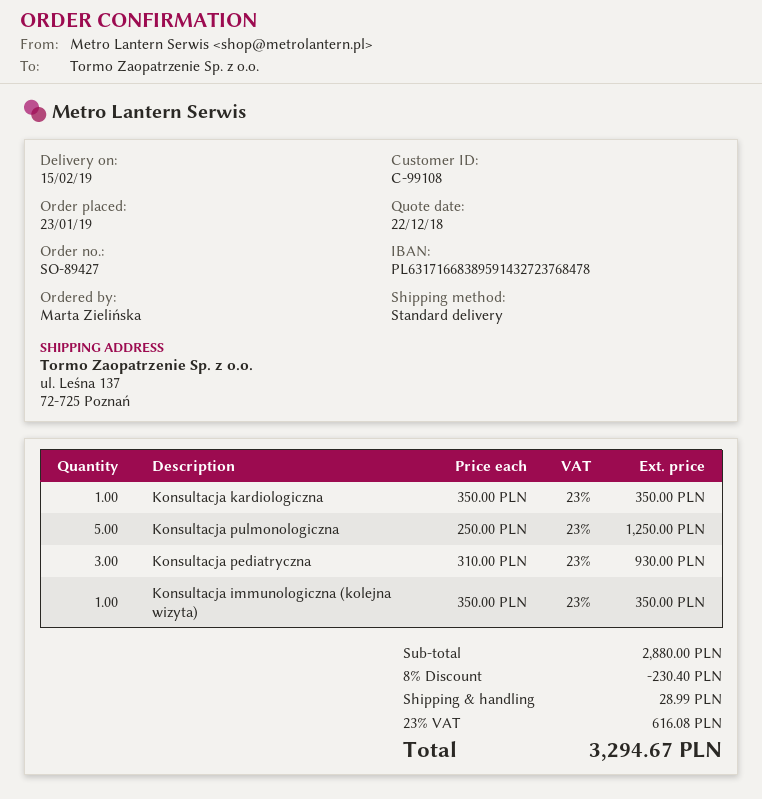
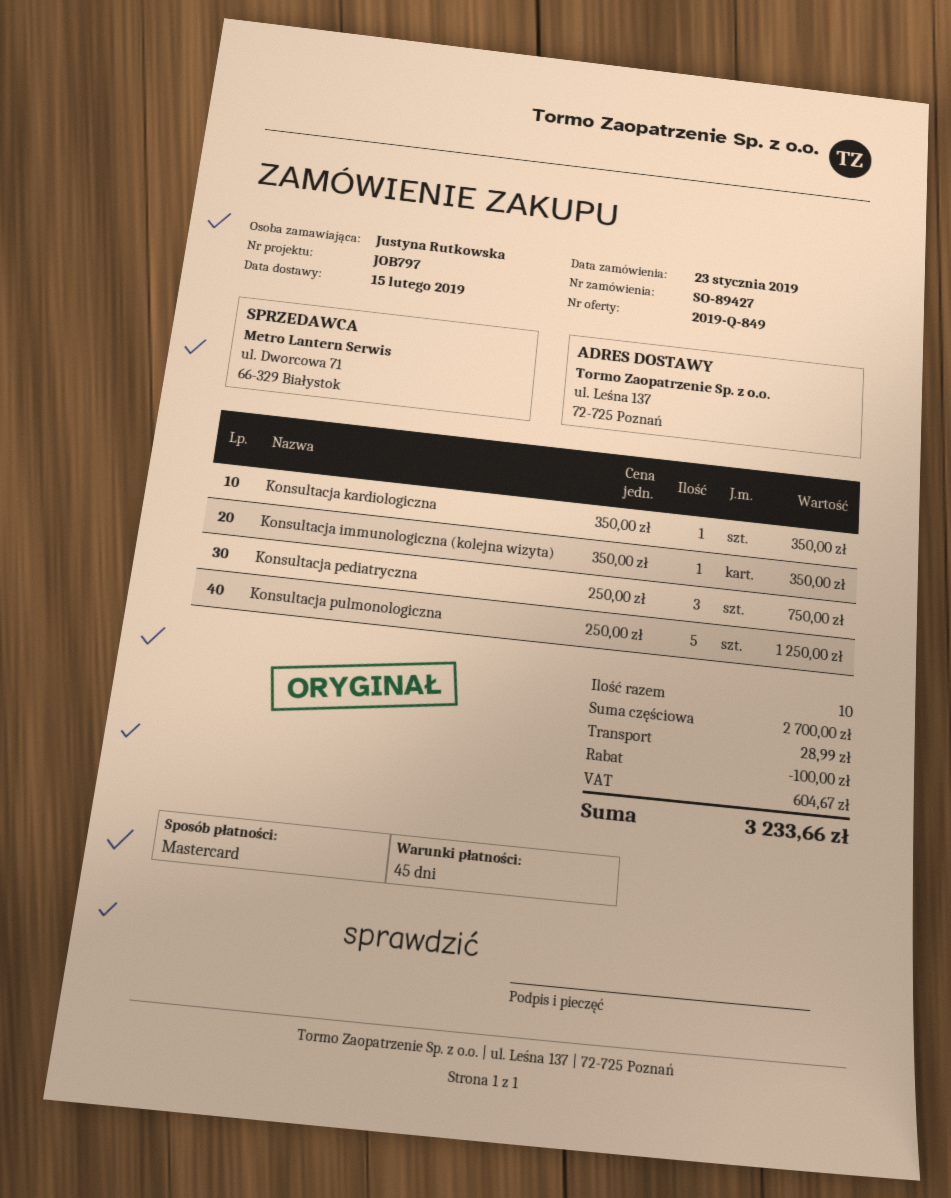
ordered by: Marta Zielińska -> Justyna Rutkowska
Konsultacja pediatryczna: 3 x 310.00 = 930.00 -> 3 x 250.00 = 750.00
subtotal: 2880.00 -> 2700.00
discount: 230.40 -> 100.00
tax: 616.08 -> 604.67
total: 3294.67 -> 3233.66

